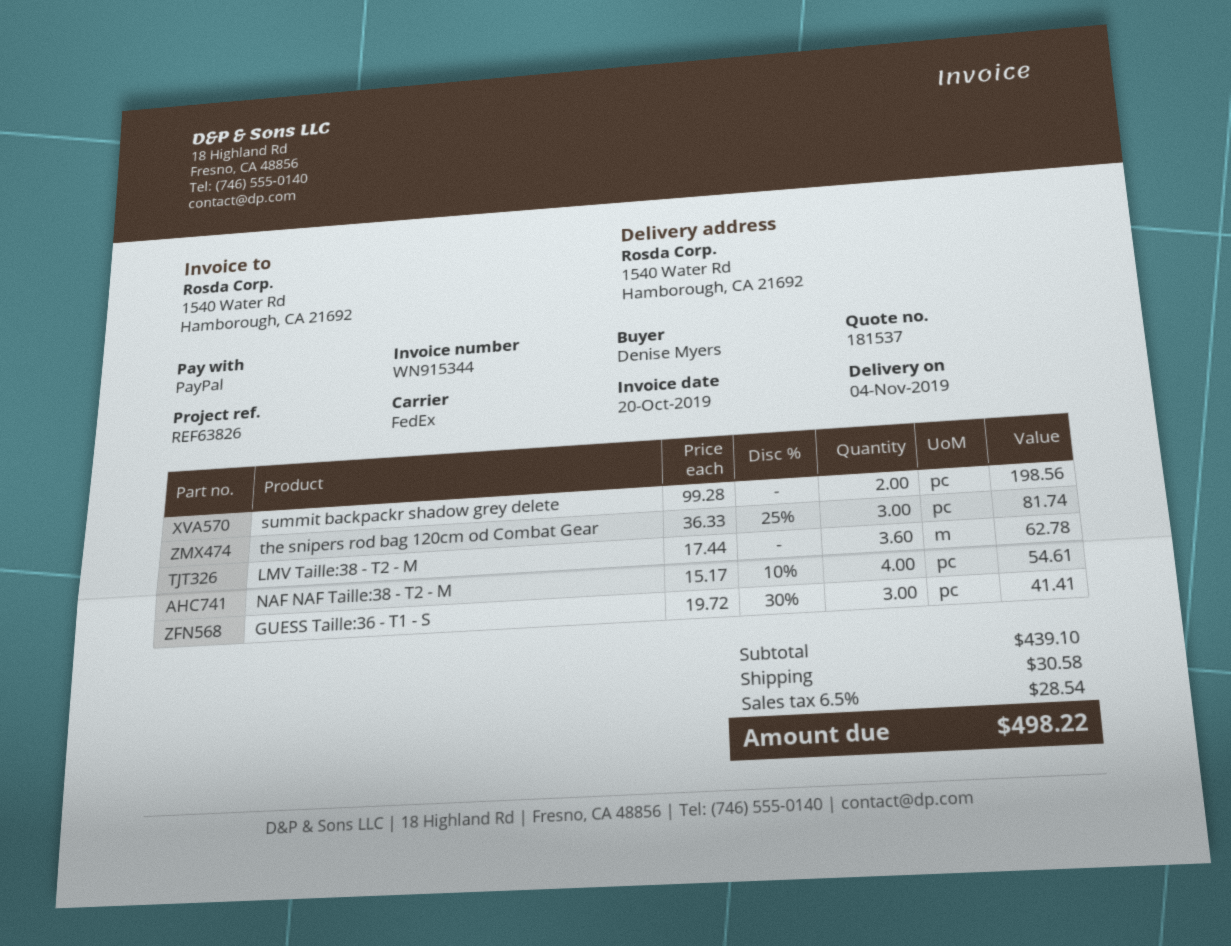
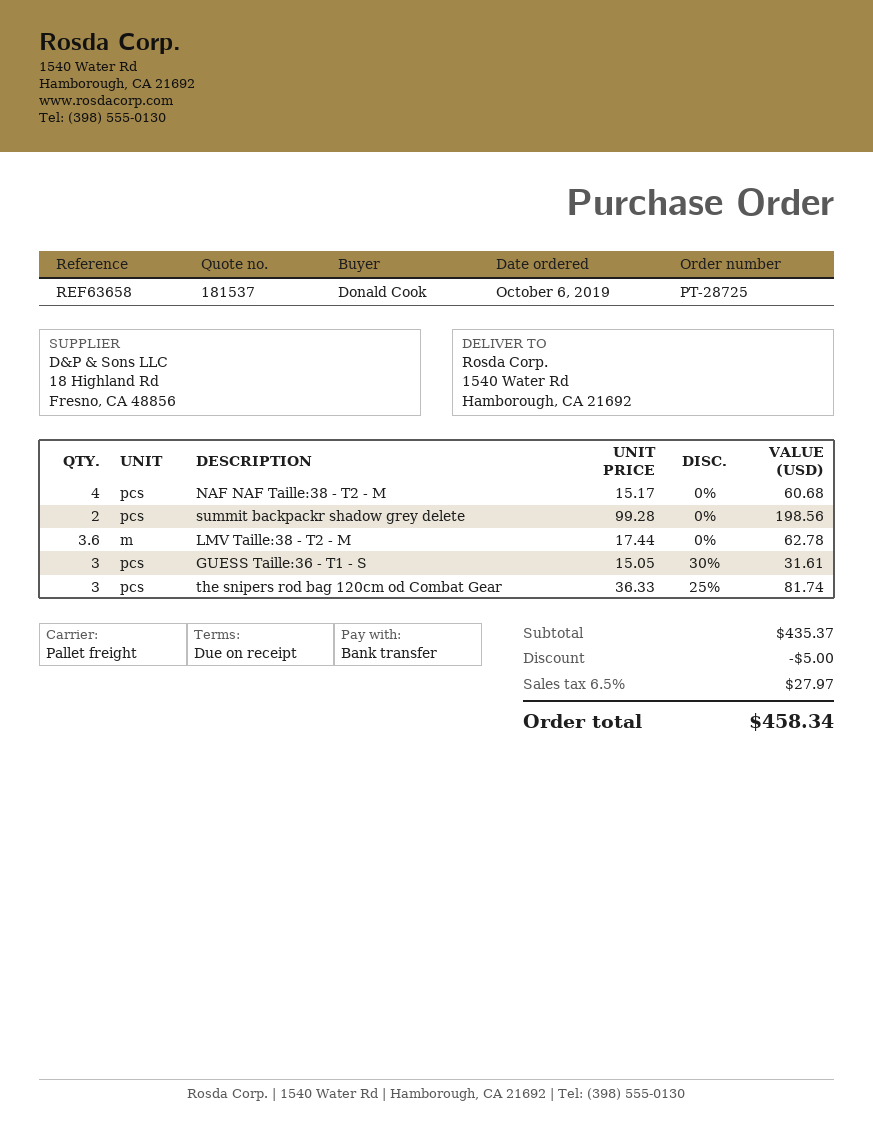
reference: REF63826 -> REF63658
ordered by: Denise Myers -> Donald Cook
payment method: PayPal -> bank transfer
shipping method: FedEx -> pallet freight
NAF NAF Taille:38 - T2 - M: 4 x 15.17 - 10% = 54.61 -> 4 x 15.17 = 60.68
GUESS Taille:36 - T1 - S: 3 x 19.72 - 30% = 41.41 -> 3 x 15.05 - 30% = 31.61
subtotal: 439.10 -> 435.37
discount: none -> 5.00
shipping: 30.58 -> none
tax: 6.5% = 28.54 -> 6.5% = 27.97
total: 498.22 -> 458.34

